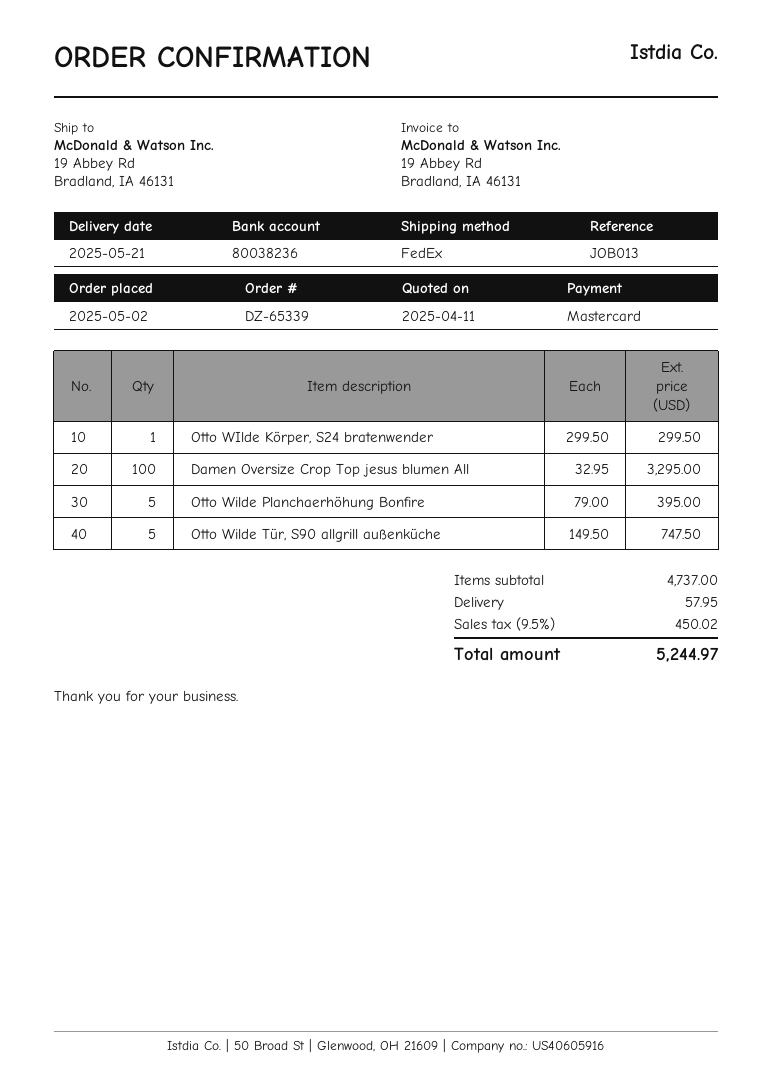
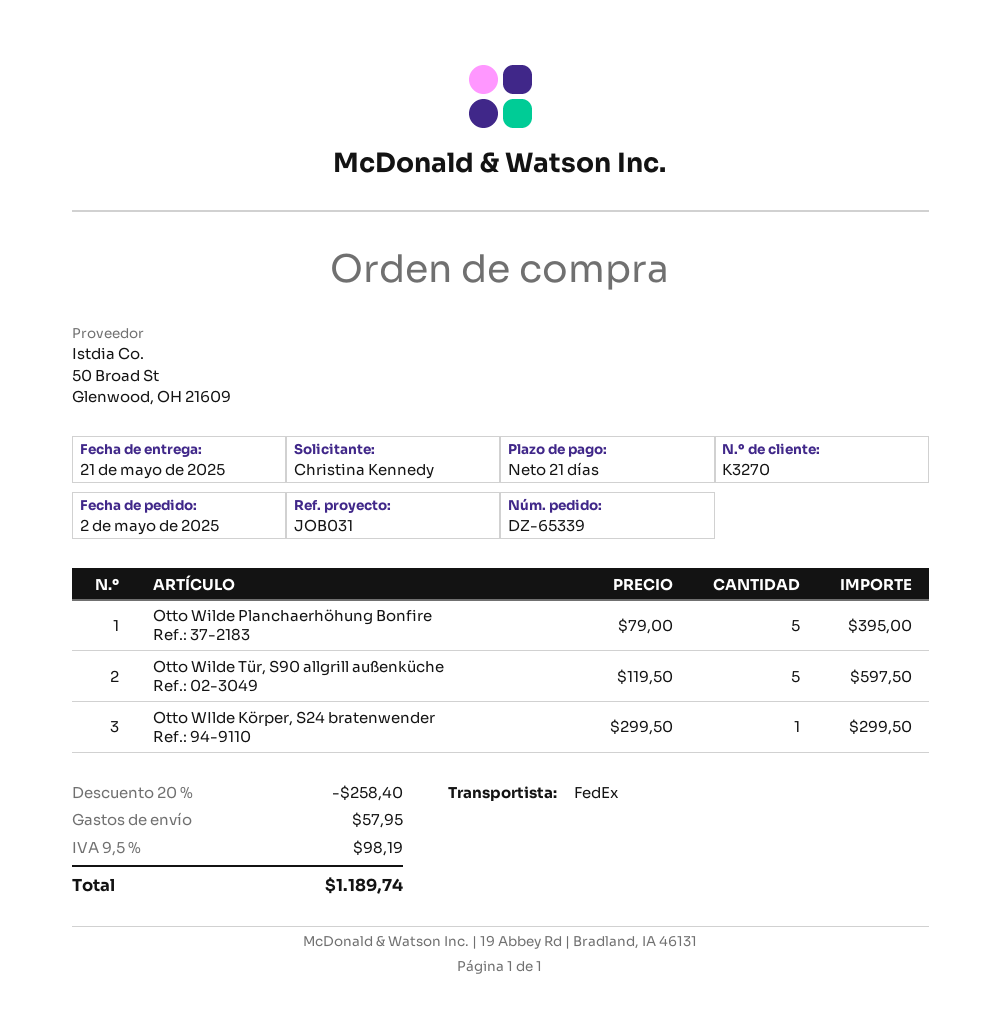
reference: JOB013 -> JOB031
Damen Oversize Crop Top jesus blumen All: 100 x 32.95 = 3295.00 -> none
Otto Wilde Tür, S90 allgrill außenküche: 5 x 149.50 = 747.50 -> 5 x 119.50 = 597.50
discount: none -> 20% = 258.40
tax: 9.5% = 450.02 -> 9.5% = 98.19
total: 5244.97 -> 1189.74

